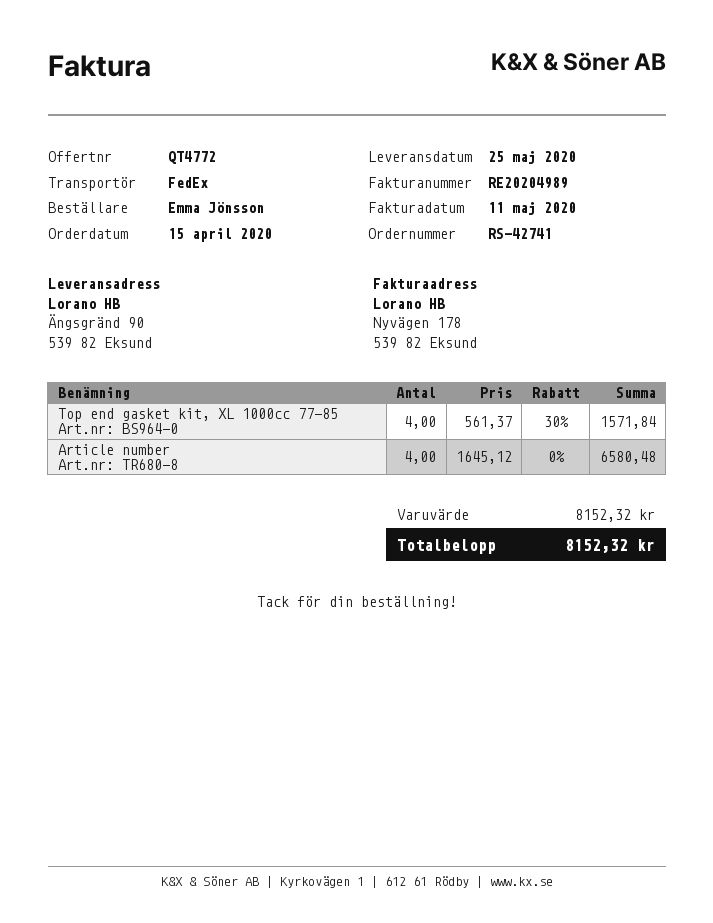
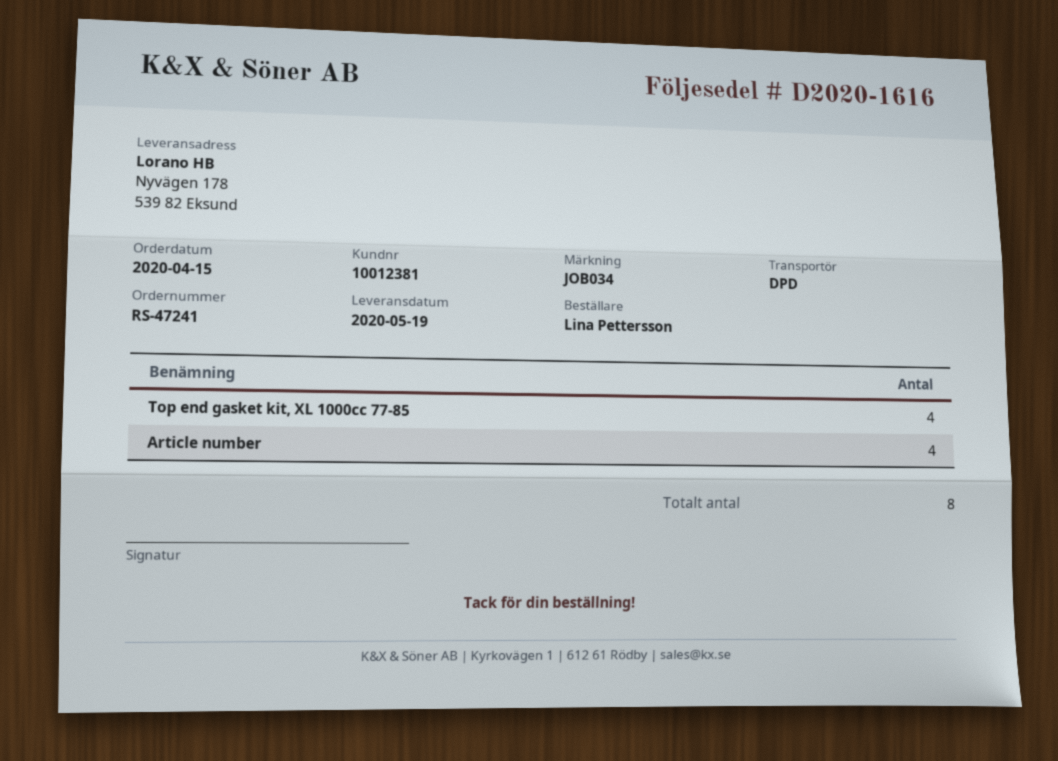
order number: RS-42741 -> RS-47241
delivery date: 2020-05-25 -> 2020-05-19
ordered by: Emma Jönsson -> Lina Pettersson
shipping method: FedEx -> DPD
ship to: Ängsgränd 90, 539 82 Eksund -> Nyvägen 178, 539 82 Eksund

